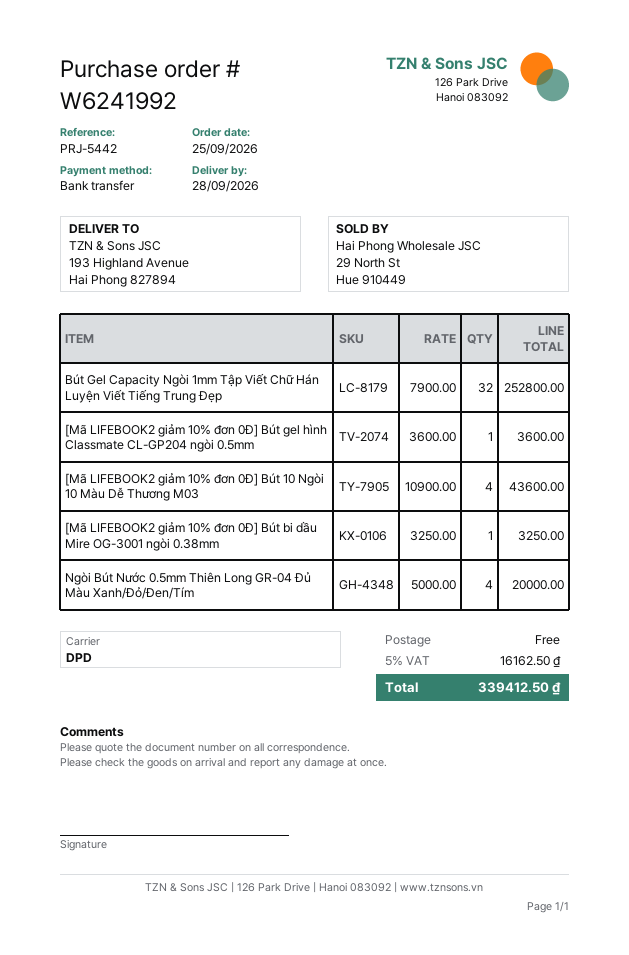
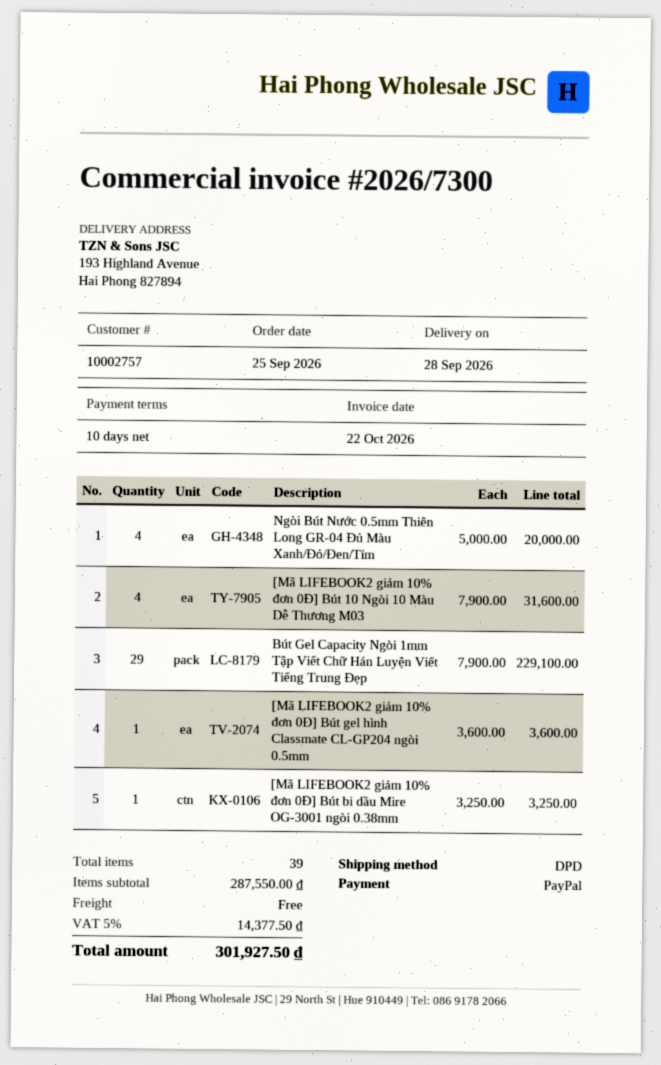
payment method: bank transfer -> PayPal
Bút Gel Capacity Ngòi 1mm Tập Viết Chữ Hán Luyện Viết Tiếng Trung Đẹp: 32 x 7900.00 = 252800.00 -> 29 x 7900.00 = 229100.00
[Mã LIFEBOOK2 giảm 10% đơn 0Đ] Bút 10 Ngòi 10 Màu Dễ Thương M03: 4 x 10900.00 = 43600.00 -> 4 x 7900.00 = 31600.00
tax: 5% = 16162.50 -> 5% = 14377.50
total: 339412.50 -> 301927.50

